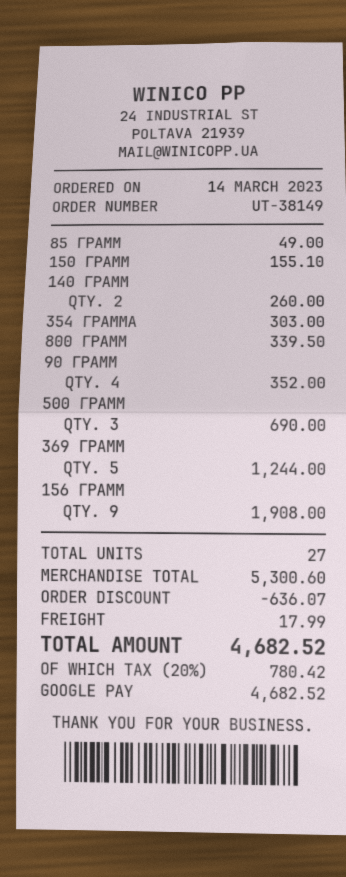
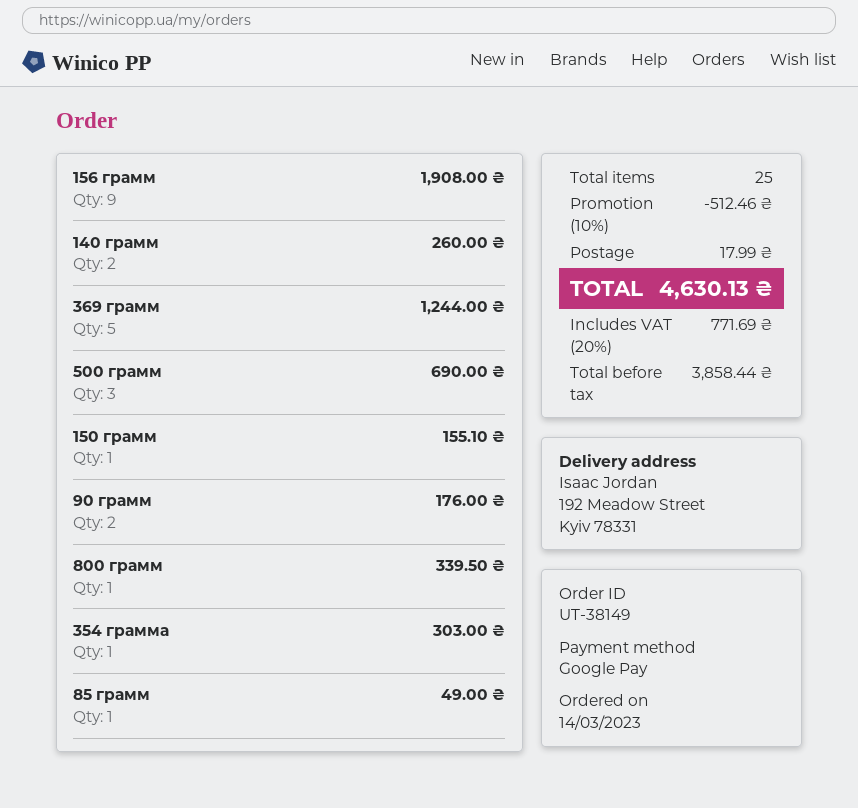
90 ГРАММ: 4 for 352.00 -> 2 for 176.00
total quantity: 27 -> 25
discount: 636.07 -> 512.46
tax: 20% = 780.42 -> 20% = 771.69
total: 4682.52 -> 4630.13

